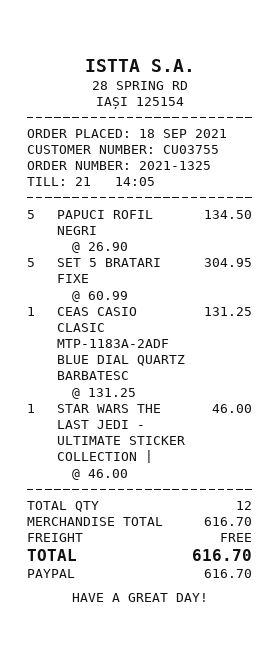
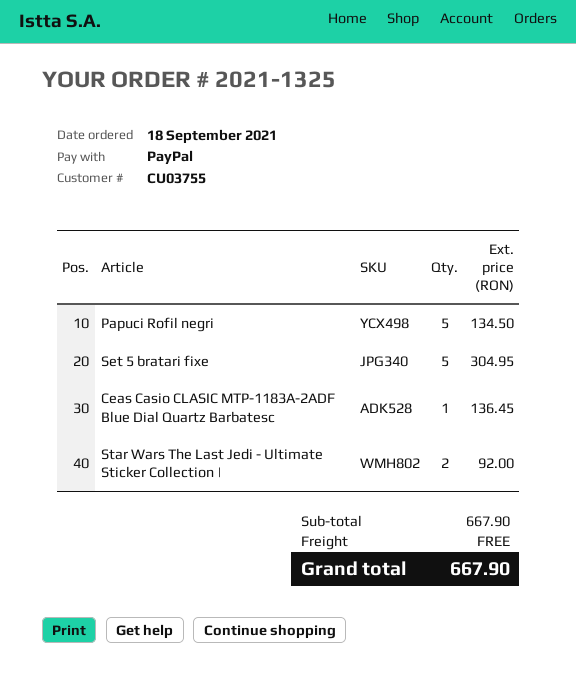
CEAS CASIO CLASIC MTP-1183A-2ADF BLUE DIAL QUARTZ BARBATESC: 1 for 131.25 -> 1 for 136.45
STAR WARS THE LAST JEDI - ULTIMATE STICKER COLLECTION |: 1 for 46.00 -> 2 for 92.00
subtotal: 616.70 -> 667.90
total: 616.70 -> 667.90

